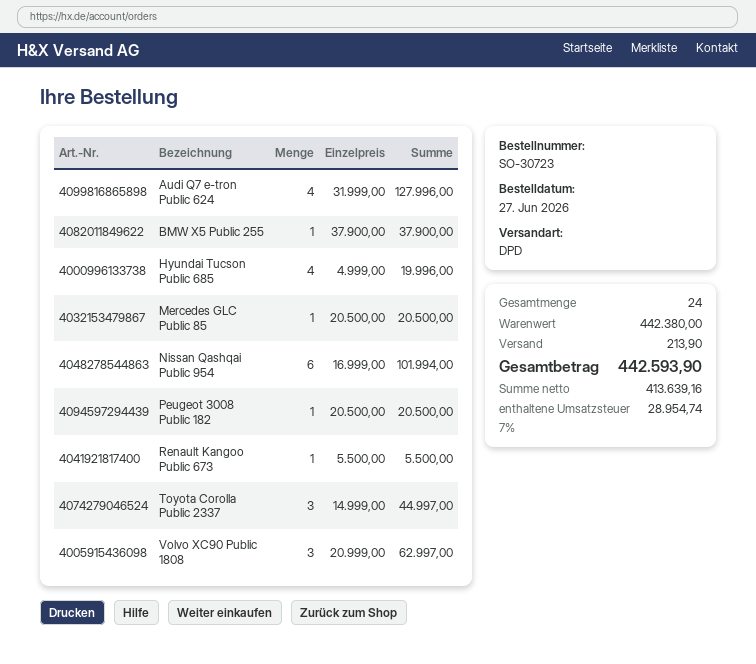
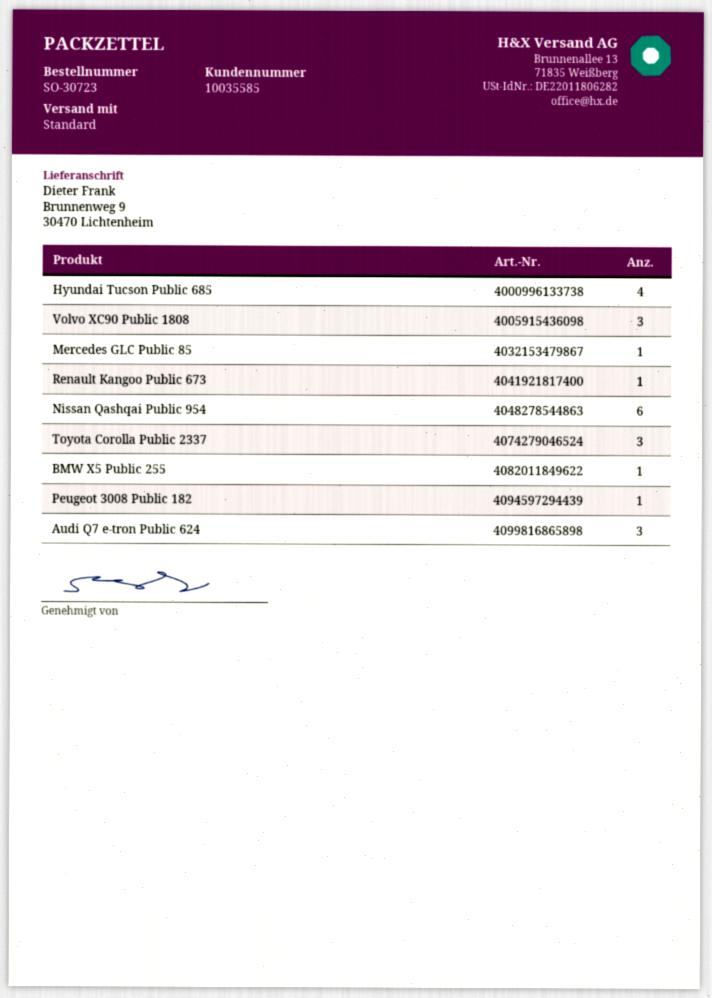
shipping method: DPD -> standard
Audi Q7 e-tron Public 624: 4 -> 3

